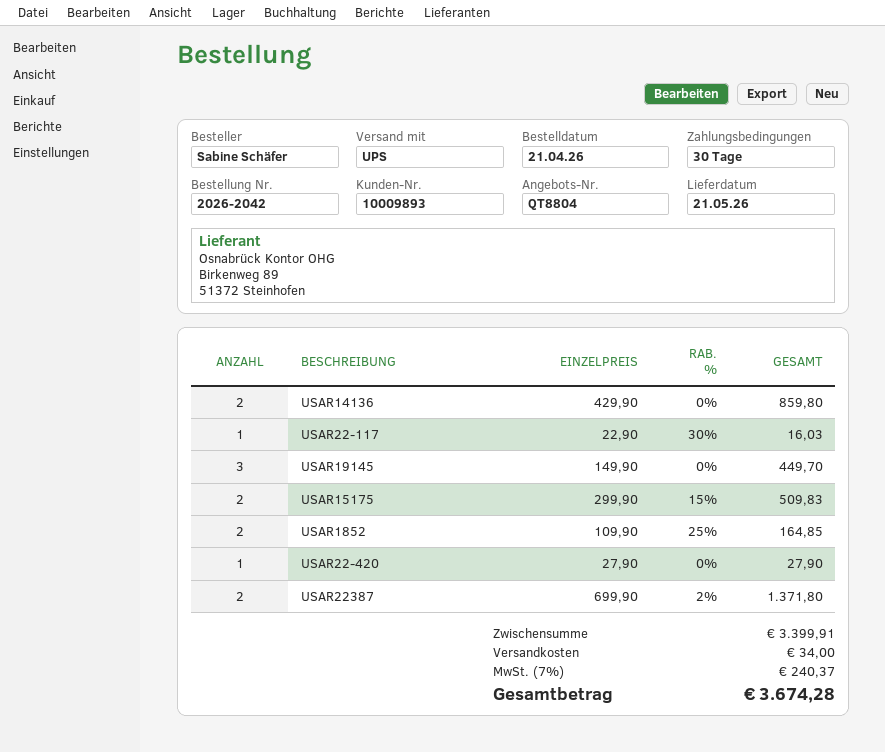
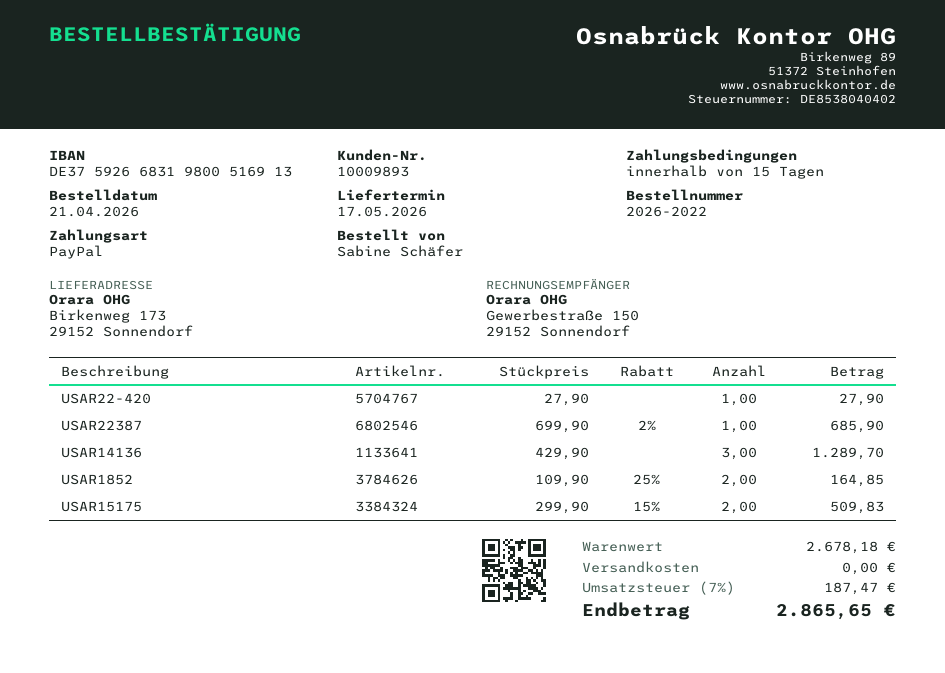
order number: 2026-2042 -> 2026-2022
delivery date: 2026-05-21 -> 2026-05-17
payment terms: 30 days -> 15 days
USAR14136: 2 x 429.90 = 859.80 -> 3 x 429.90 = 1289.70
USAR22-117: 1 x 22.90 - 30% = 16.03 -> none
USAR19145: 3 x 149.90 = 449.70 -> none
USAR22387: 2 x 699.90 - 2% = 1371.80 -> 1 x 699.90 - 2% = 685.90
subtotal: 3399.91 -> 2678.18
shipping: 34.00 -> 0.00
tax: 7% = 240.37 -> 7% = 187.47
total: 3674.28 -> 2865.65

